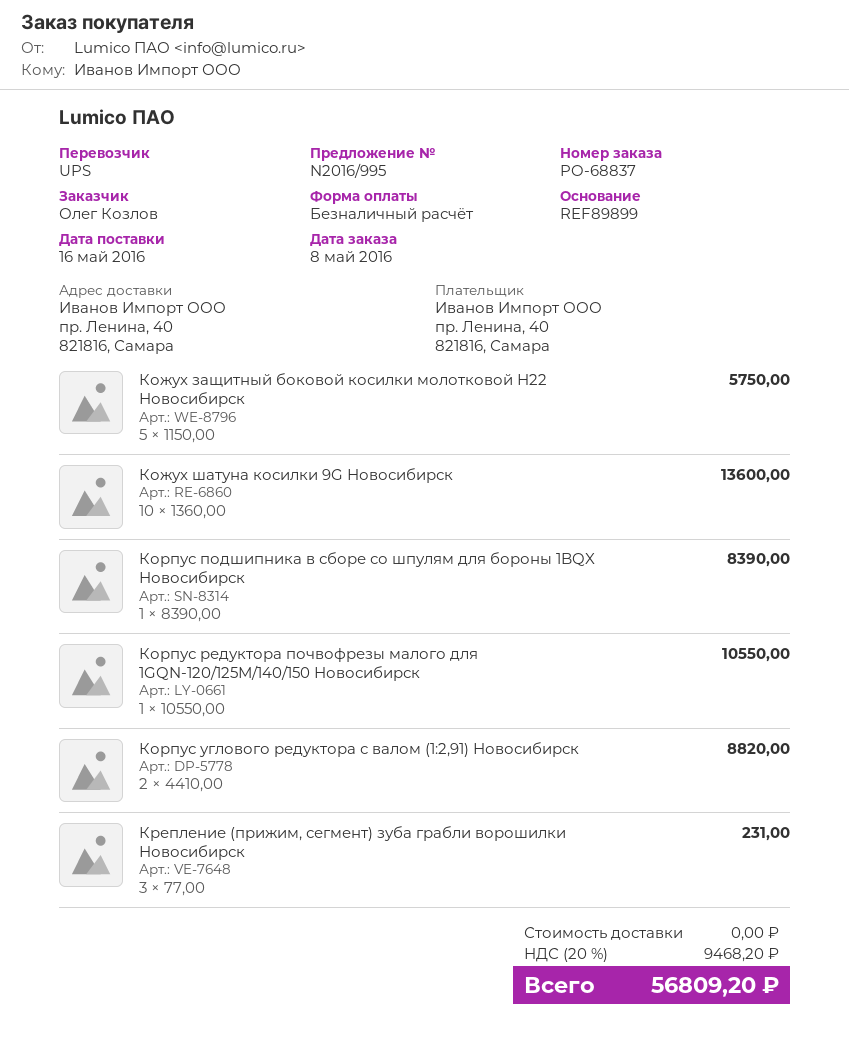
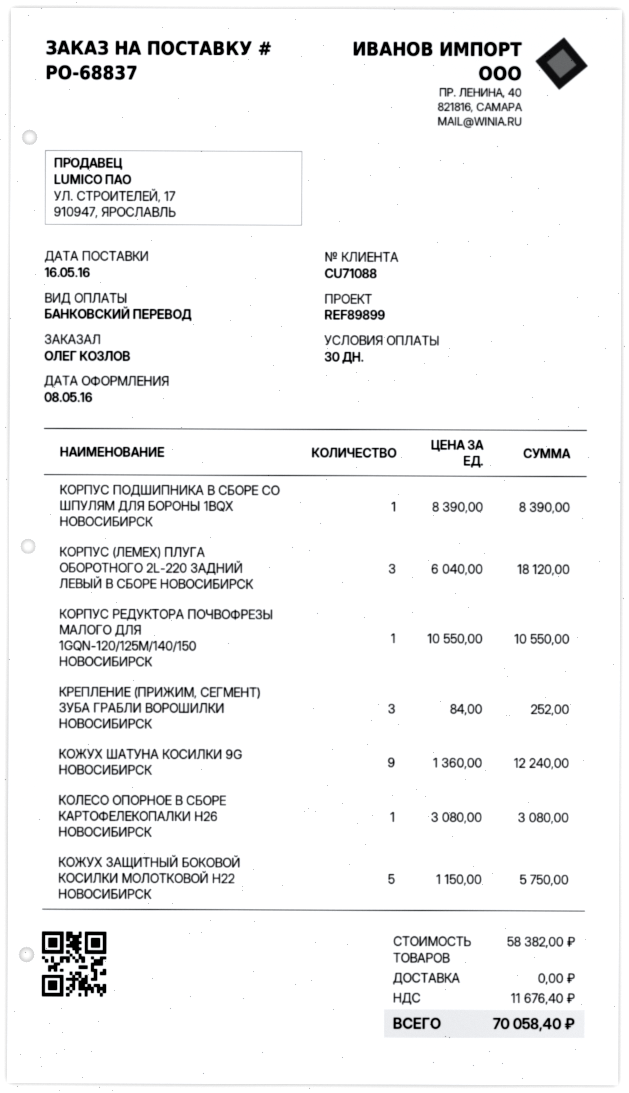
Кожух шатуна косилки 9G Новосибирск: 10 x 1360.00 = 13600.00 -> 9 x 1360.00 = 12240.00
Корпус углового редуктора с валом (1:2,91) Новосибирск: 2 x 4410.00 = 8820.00 -> none
Крепление (прижим, сегмент) зуба грабли ворошилки Новосибирск: 3 x 77.00 = 231.00 -> 3 x 84.00 = 252.00
КОРПУС (ЛЕМЕХ) ПЛУГА ОБОРОТНОГО 2L-220 ЗАДНИЙ ЛЕВЫЙ В СБОРЕ НОВОСИБИРСК: none -> 3 x 6040.00 = 18120.00
КОЛЕСО ОПОРНОЕ В СБОРЕ КАРТОФЕЛЕКОПАЛКИ Н26 НОВОСИБИРСК: none -> 1 x 3080.00 = 3080.00
tax: 9468.20 -> 11676.40
total: 56809.20 -> 70058.40

